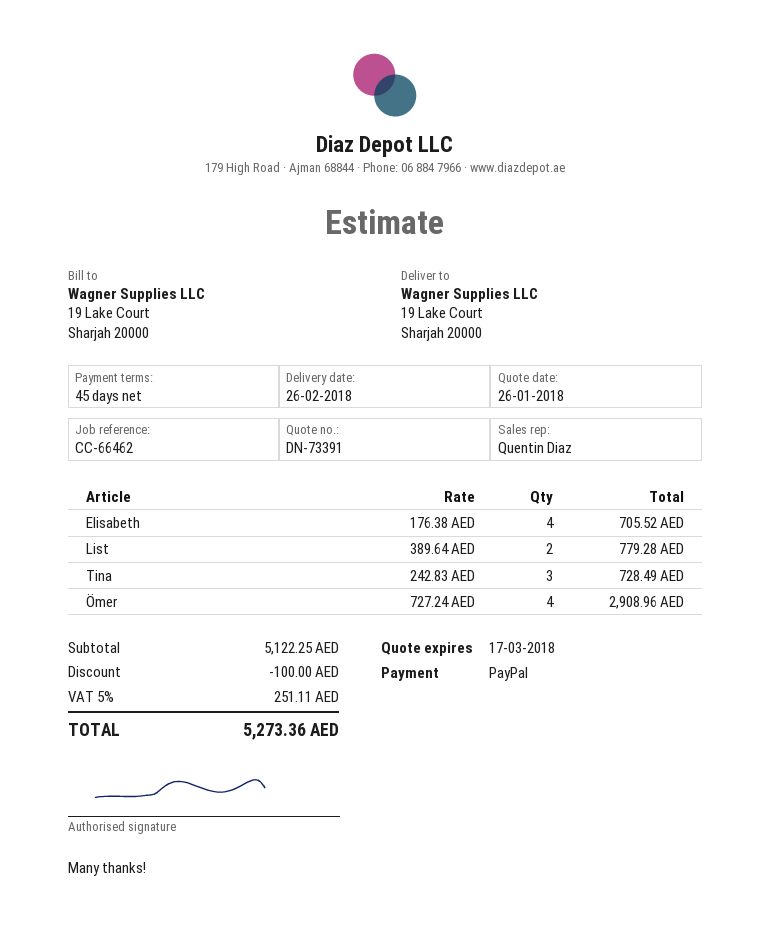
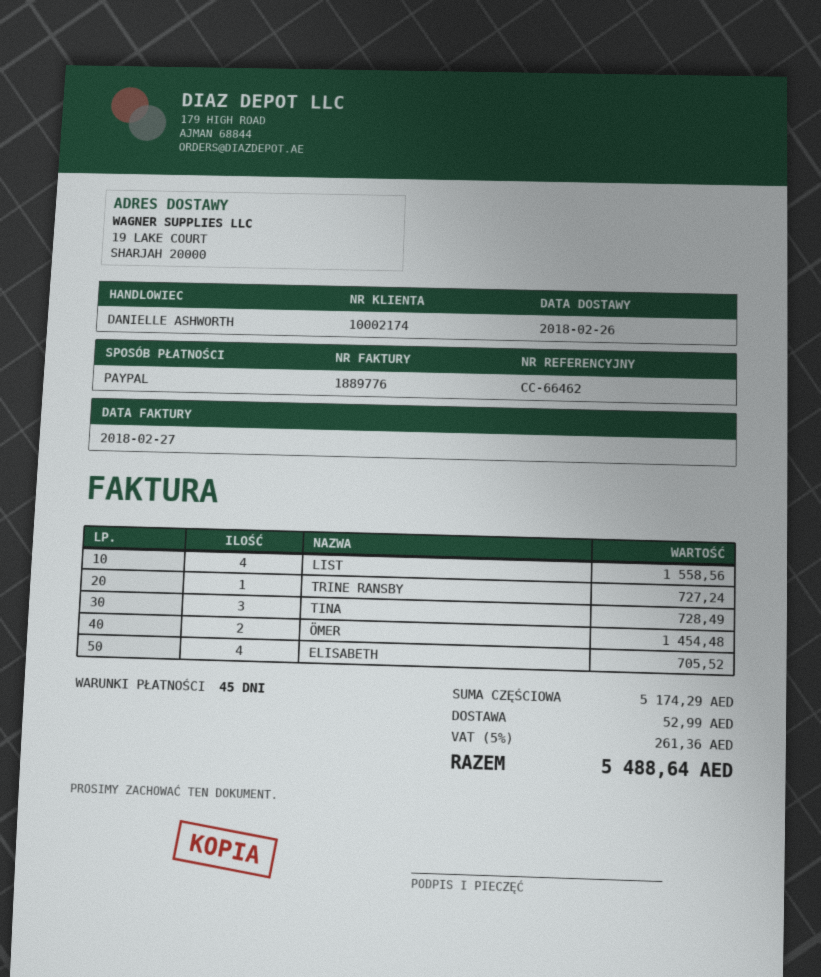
sales rep: Quentin Diaz -> DANIELLE ASHWORTH
List: 2 for 779.28 -> 4 for 1558.56
Ömer: 4 for 2908.96 -> 2 for 1454.48
TRINE RANSBY: none -> 1 for 727.24
subtotal: 5122.25 -> 5174.29
discount: 100.00 -> none
shipping: none -> 52.99
tax: 5% = 251.11 -> 5% = 261.36
total: 5273.36 -> 5488.64

